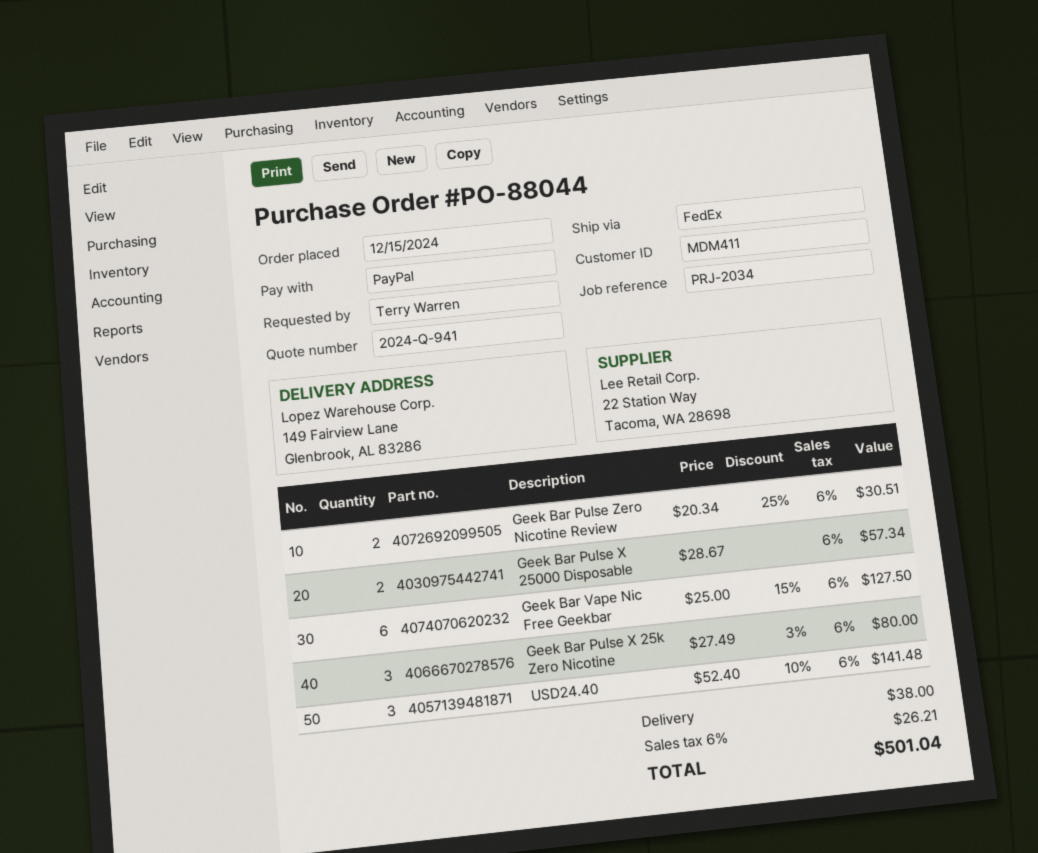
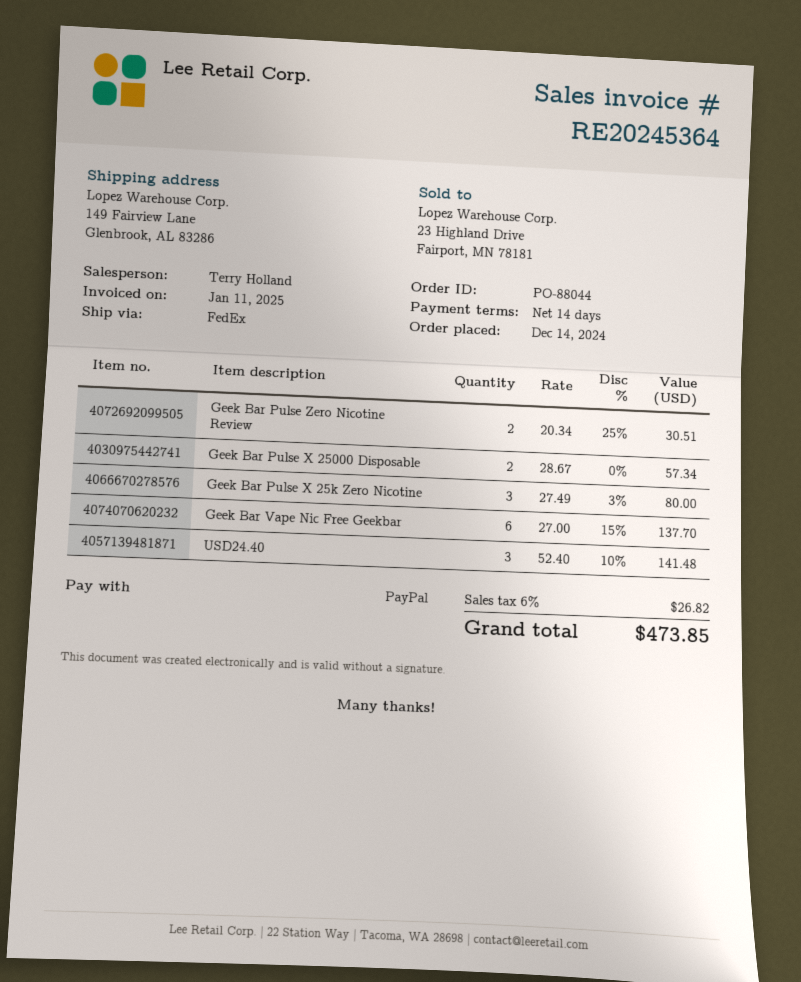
order date: 2024-12-15 -> 2024-12-14
Geek Bar Vape Nic Free Geekbar: 6 x 25.00 - 15% = 127.50 -> 6 x 27.00 - 15% = 137.70
shipping: 38.00 -> none
tax: 6% = 26.21 -> 6% = 26.82
total: 501.04 -> 473.85

